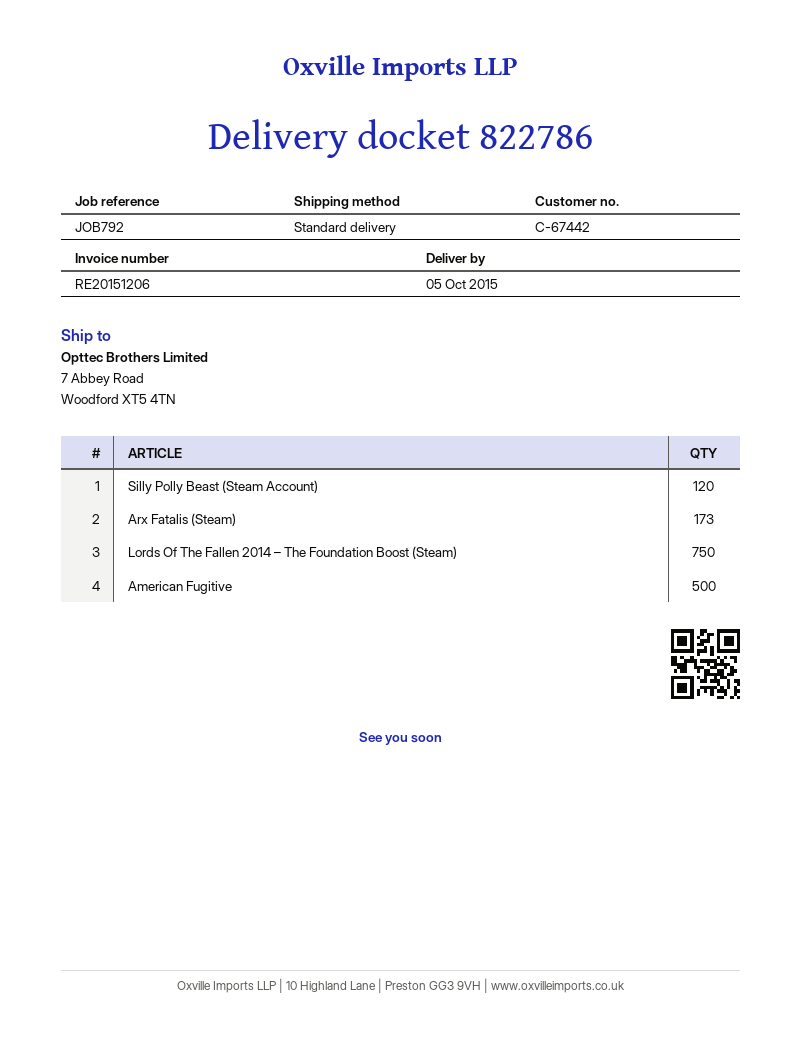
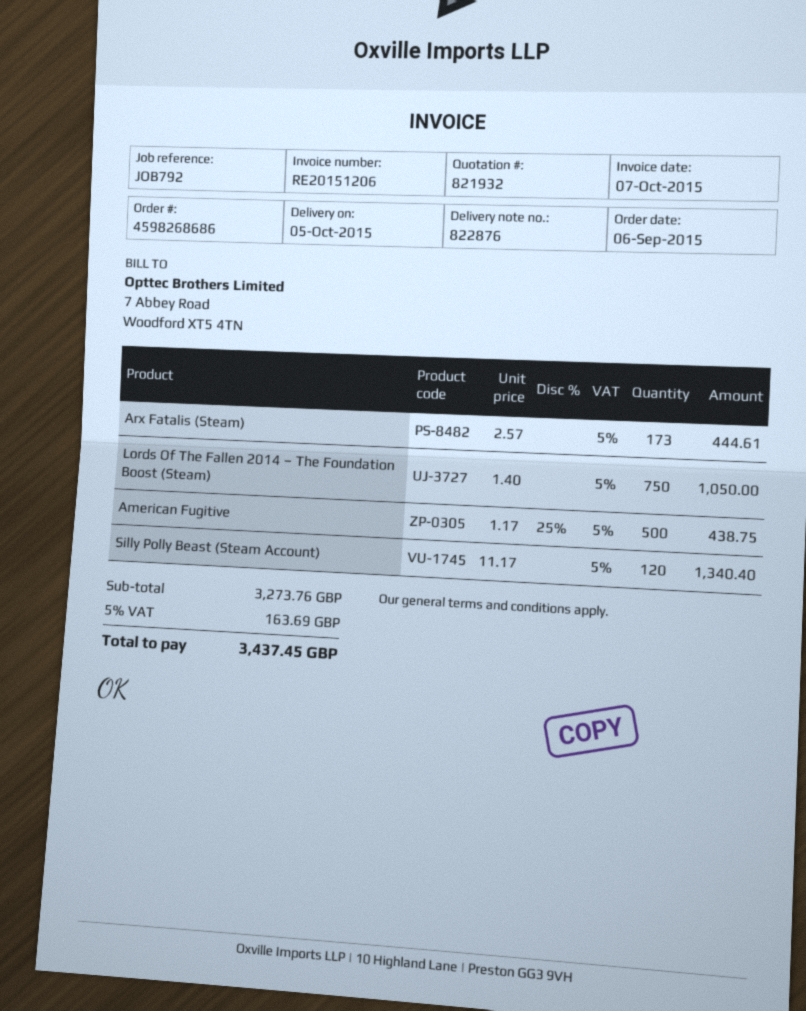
delivery note number: 822786 -> 822876

